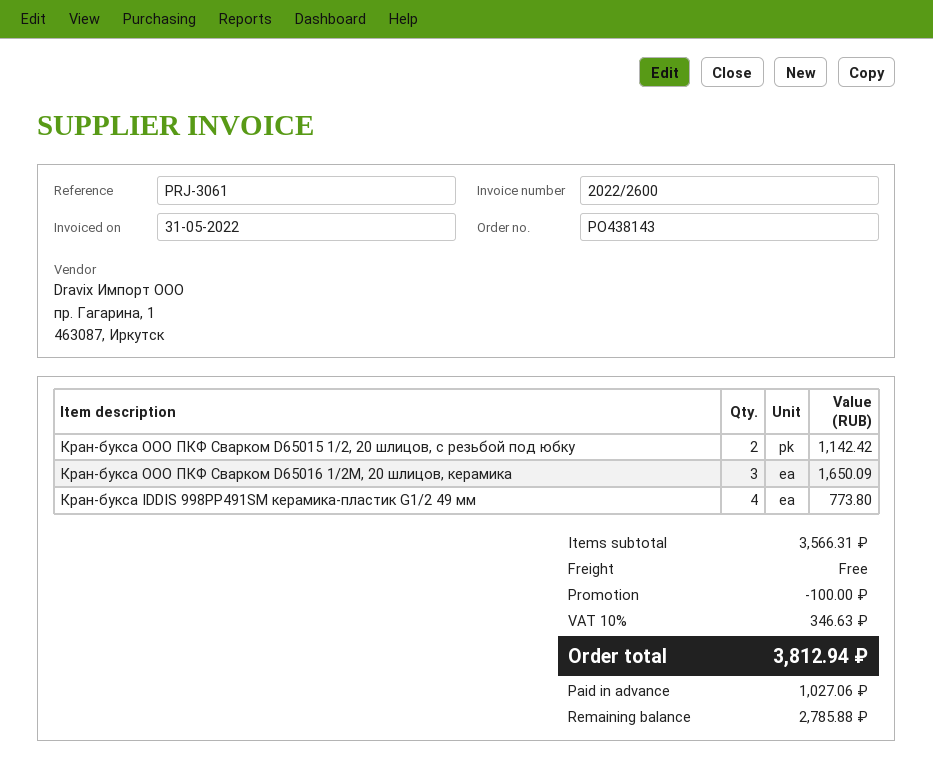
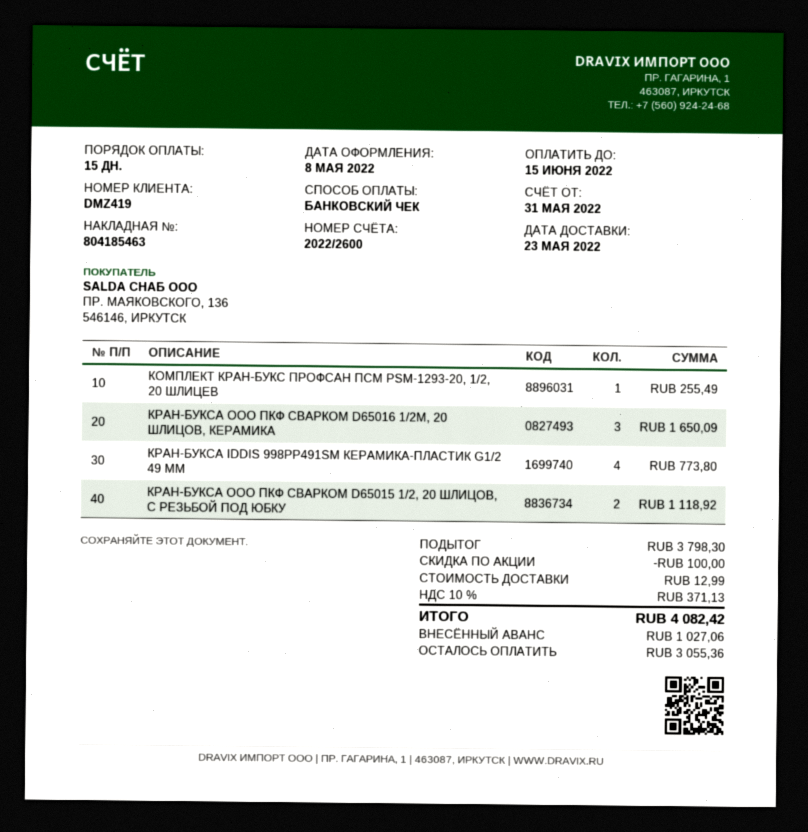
Кран-букса ООО ПКФ Сварком D65015 1/2, 20 шлицов, с резьбой под юбку: 2 for 1142.42 -> 2 for 1118.92
КОМПЛЕКТ КРАН-БУКС ПРОФСАН ПСМ PSM-1293-20, 1/2, 20 ШЛИЦЕВ: none -> 1 for 255.49
subtotal: 3566.31 -> 3798.30
shipping: 0.00 -> 12.99
tax: 10% = 346.63 -> 10% = 371.13
total: 3812.94 -> 4082.42
balance: 2785.88 -> 3055.36

